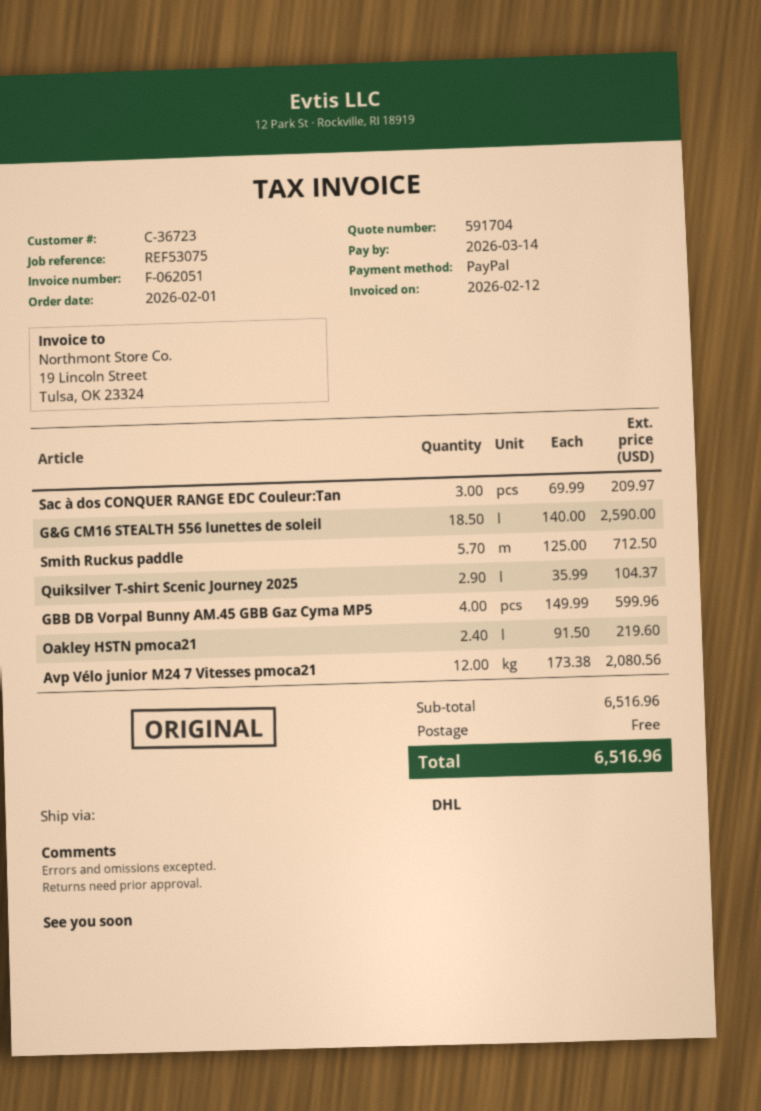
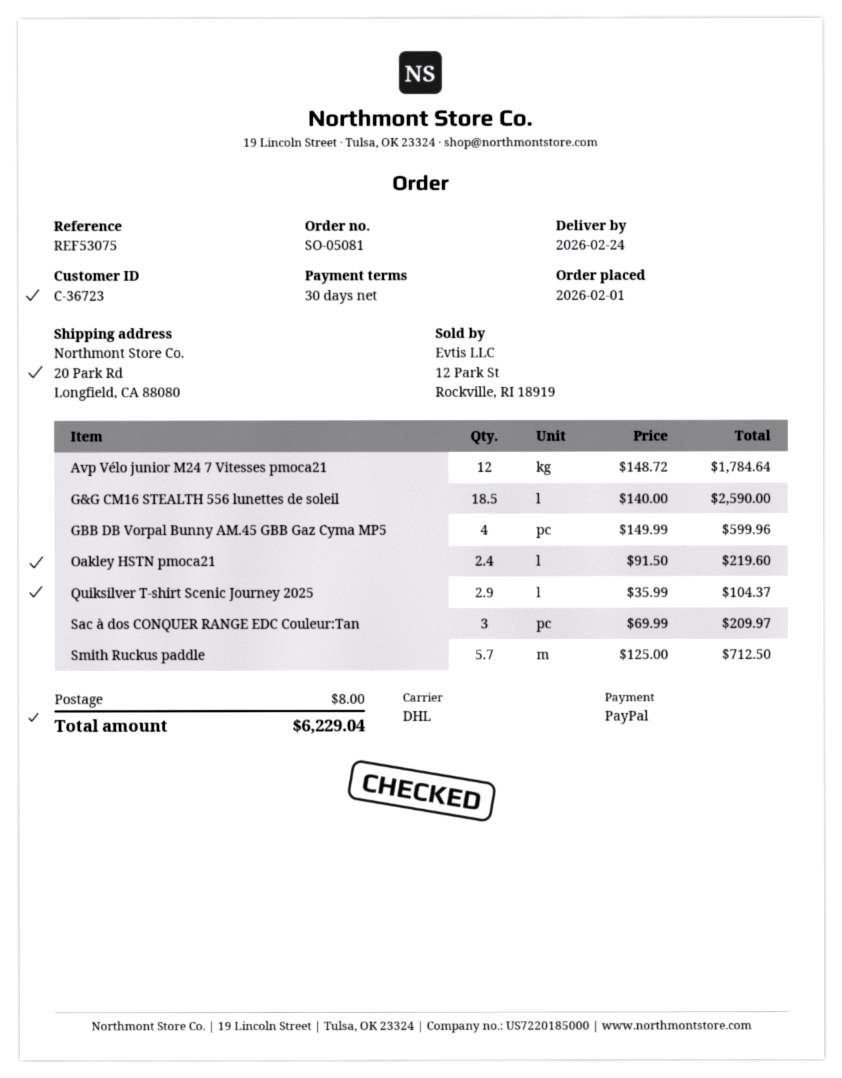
Avp Vélo junior M24 7 Vitesses pmoca21: 12 x 173.38 = 2080.56 -> 12 x 148.72 = 1784.64
shipping: 0.00 -> 8.00
total: 6516.96 -> 6229.04

